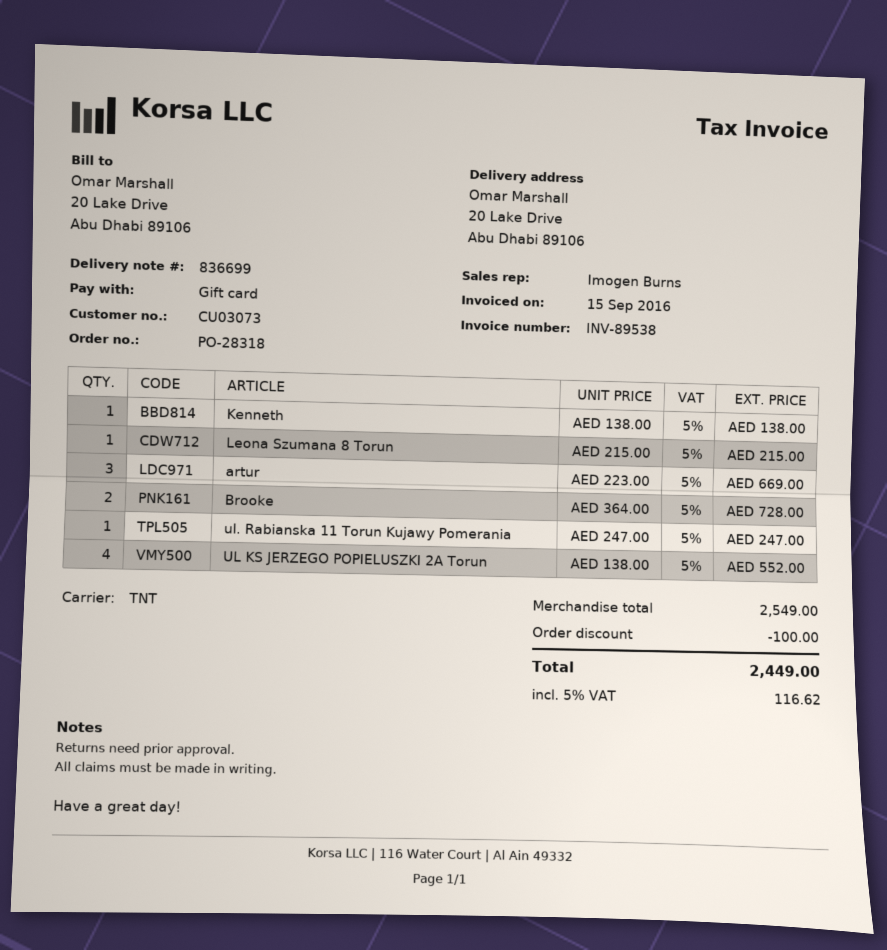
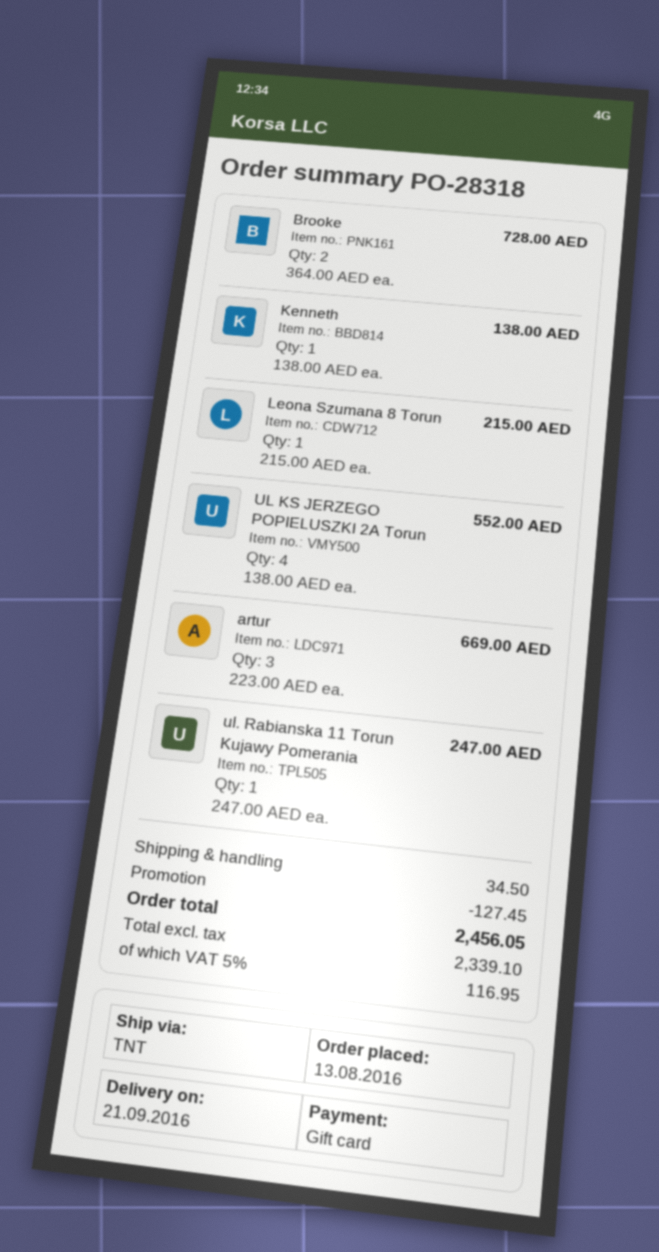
discount: 100.00 -> 127.45
shipping: none -> 34.50
tax: 5% = 116.62 -> 5% = 116.95
total: 2449.00 -> 2456.05

